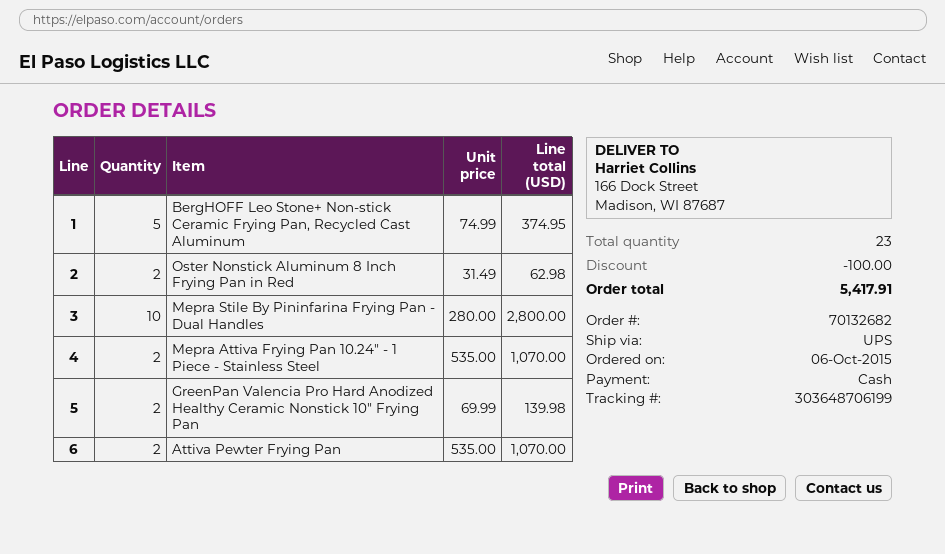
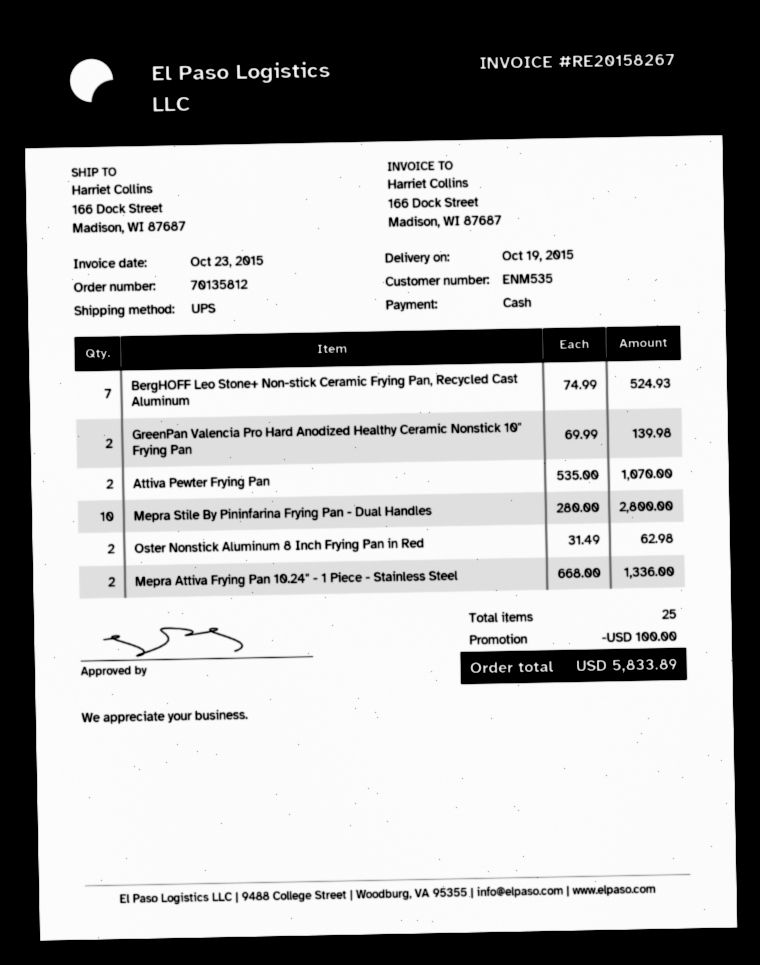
order number: 70132682 -> 70135812
BergHOFF Leo Stone+ Non-stick Ceramic Frying Pan, Recycled Cast Aluminum: 5 x 74.99 = 374.95 -> 7 x 74.99 = 524.93
Mepra Attiva Frying Pan 10.24" - 1 Piece - Stainless Steel: 2 x 535.00 = 1070.00 -> 2 x 668.00 = 1336.00
total quantity: 23 -> 25
total: 5417.91 -> 5833.89

